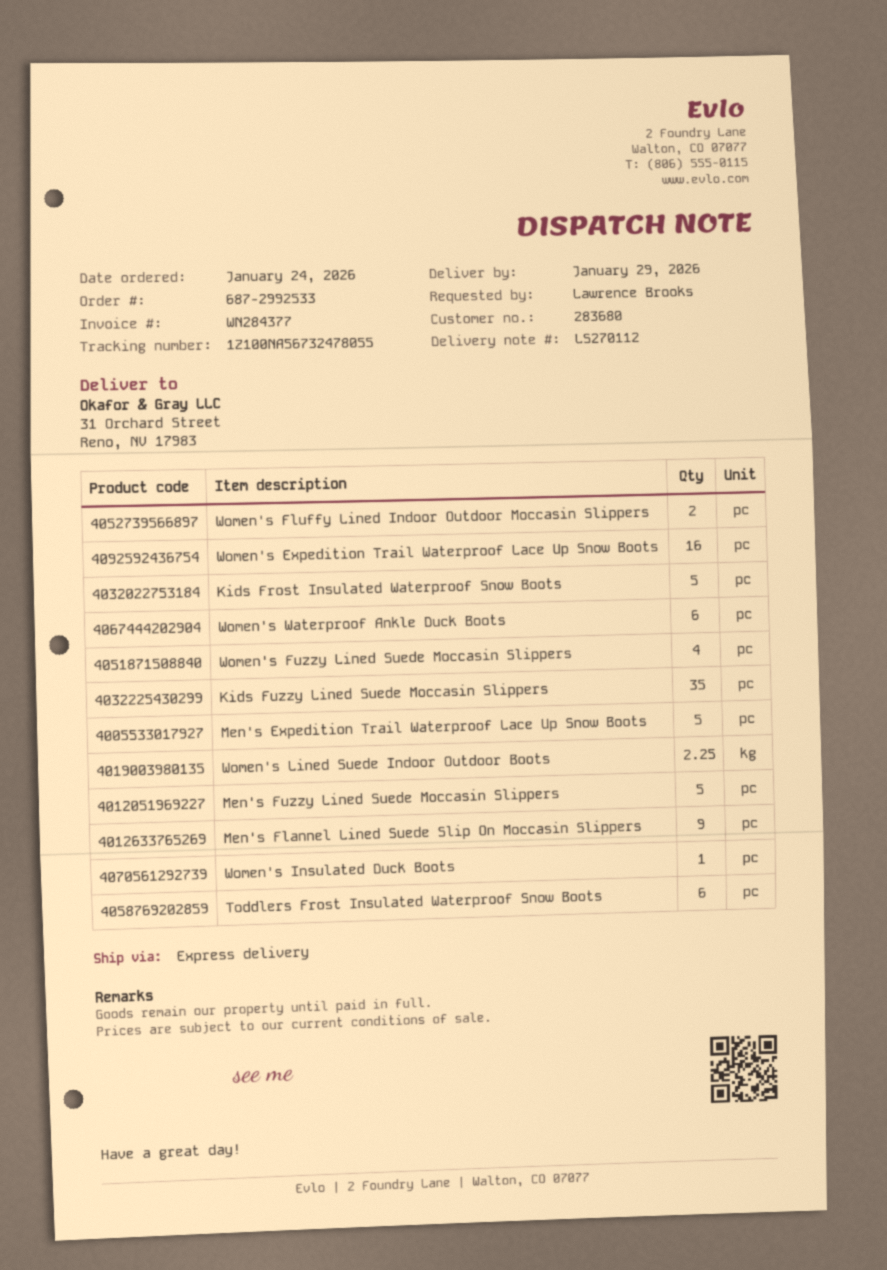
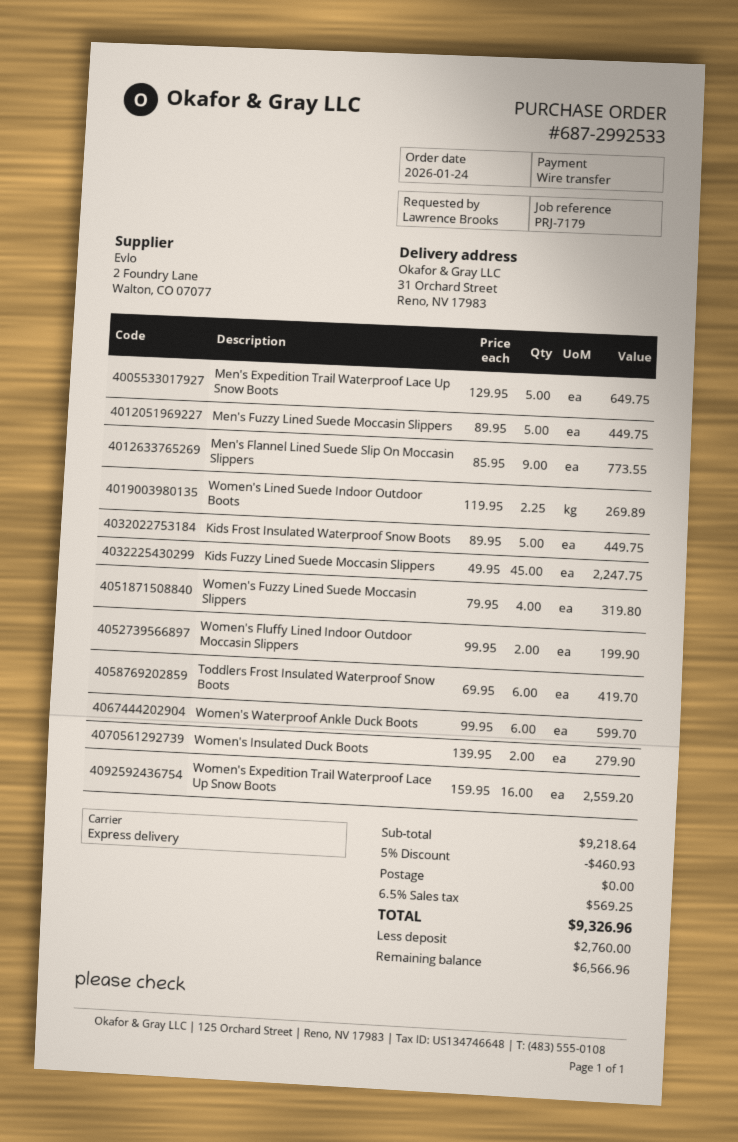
Kids Fuzzy Lined Suede Moccasin Slippers: 35 -> 45
Women's Insulated Duck Boots: 1 -> 2

